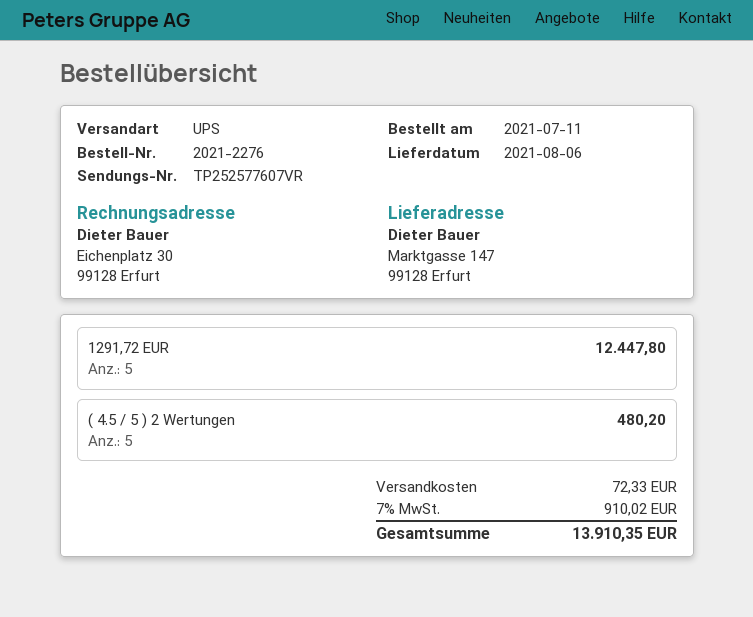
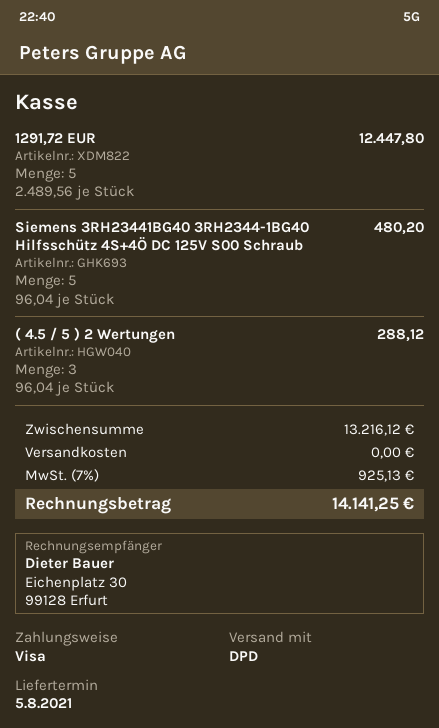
delivery date: 2021-08-06 -> 2021-08-05
shipping method: UPS -> DPD
( 4.5 / 5 ) 2 Wertungen: 5 for 480.20 -> 3 for 288.12
Siemens 3RH23441BG40 3RH2344-1BG40 Hilfsschütz 4S+4Ö DC 125V S00 Schraub: none -> 5 for 480.20
shipping: 72.33 -> 0.00
tax: 7% = 910.02 -> 7% = 925.13
total: 13910.35 -> 14141.25

